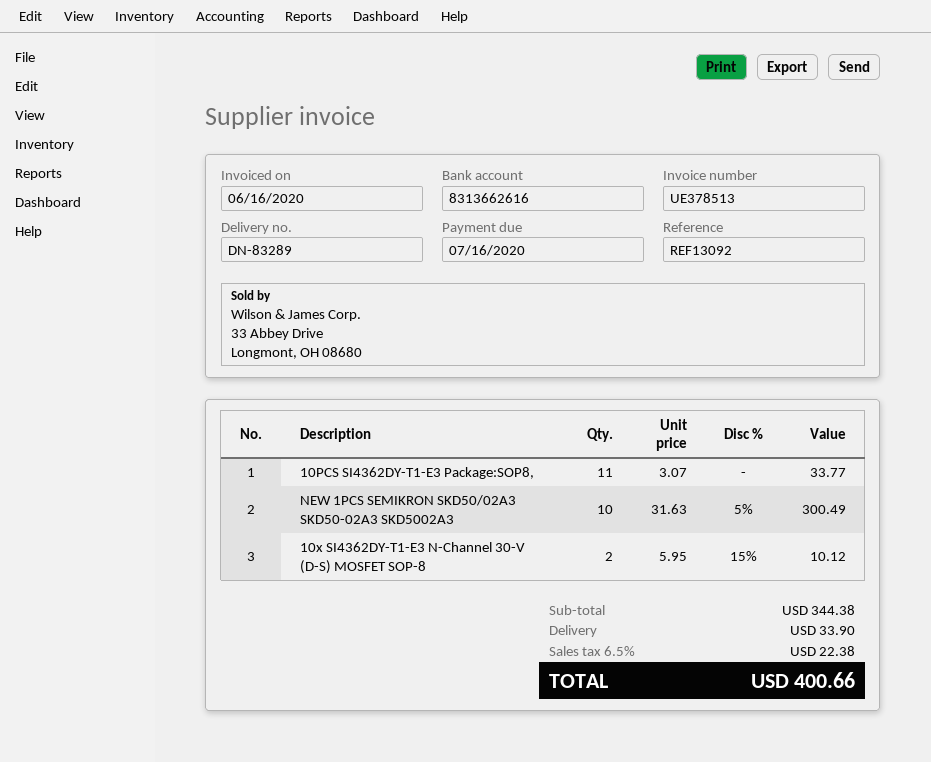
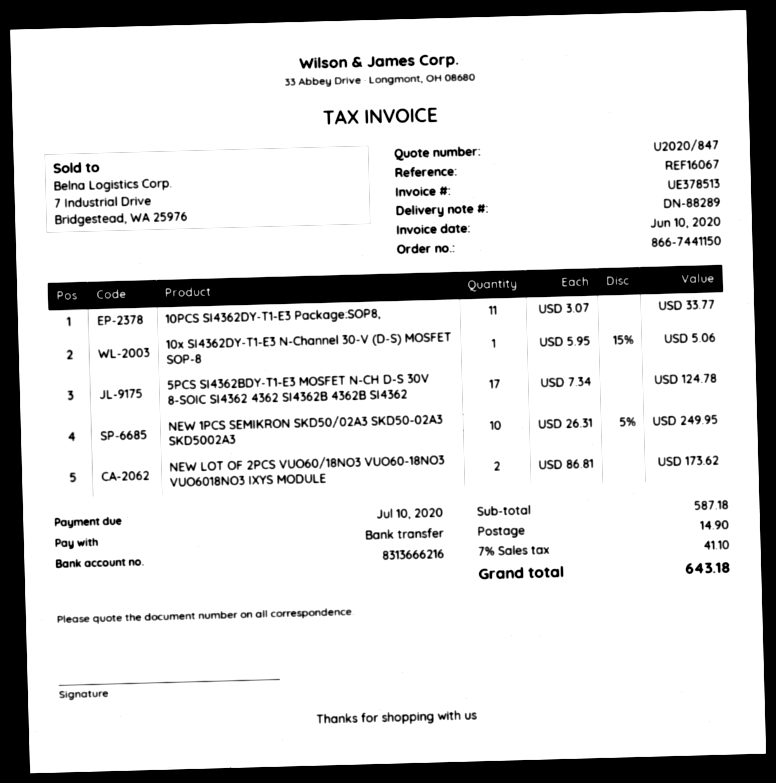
delivery note number: DN-83289 -> DN-88289
invoice date: 2020-06-16 -> 2020-06-10
due date: 2020-07-16 -> 2020-07-10
reference: REF13092 -> REF16067
bank account: 8313662616 -> 8313666216
NEW 1PCS SEMIKRON SKD50/02A3 SKD50-02A3 SKD5002A3: 10 x 31.63 - 5% = 300.49 -> 10 x 26.31 - 5% = 249.95
10x SI4362DY-T1-E3 N-Channel 30-V (D-S) MOSFET SOP-8: 2 x 5.95 - 15% = 10.12 -> 1 x 5.95 - 15% = 5.06
5PCS SI4362BDY-T1-E3 MOSFET N-CH D-S 30V 8-SOIC SI4362 4362 SI4362B 4362B SI4362: none -> 17 x 7.34 = 124.78
NEW LOT OF 2PCS VUO60/18NO3 VUO60-18NO3 VUO6018NO3 IXYS MODULE: none -> 2 x 86.81 = 173.62
subtotal: 344.38 -> 587.18
shipping: 33.90 -> 14.90
tax: 6.5% = 22.38 -> 7% = 41.10
total: 400.66 -> 643.18

